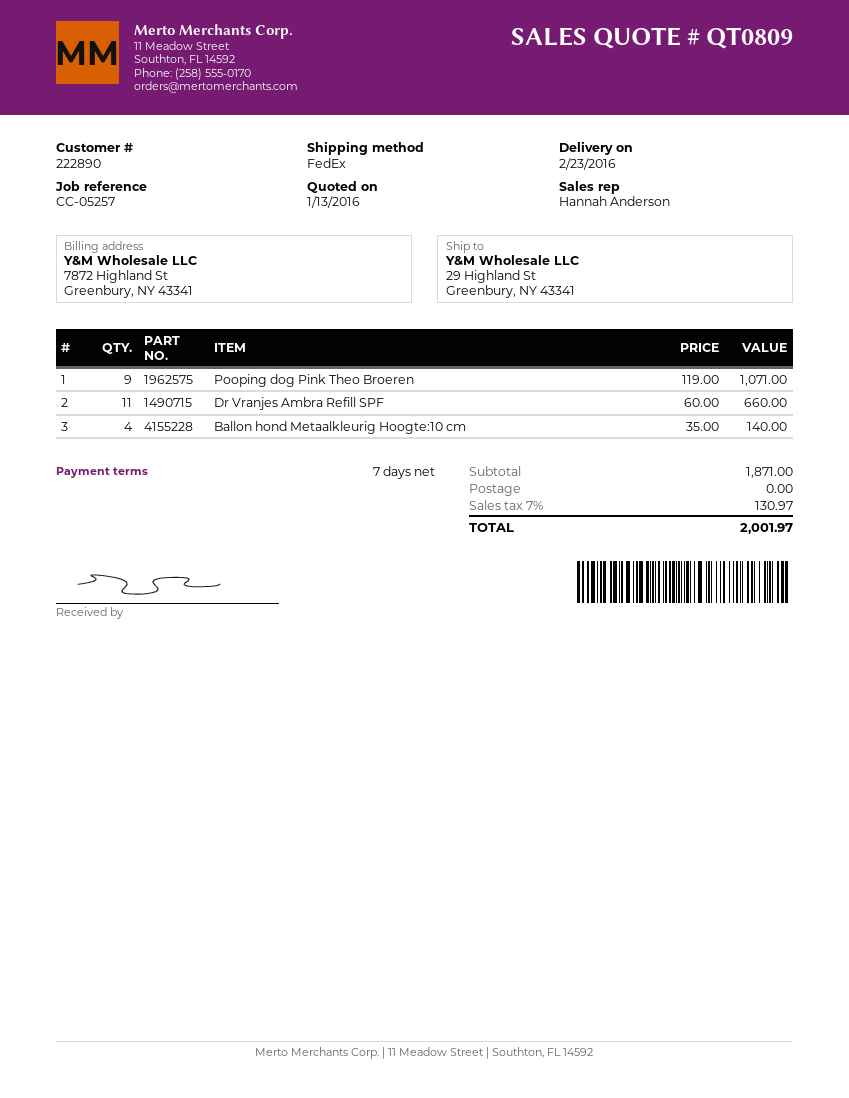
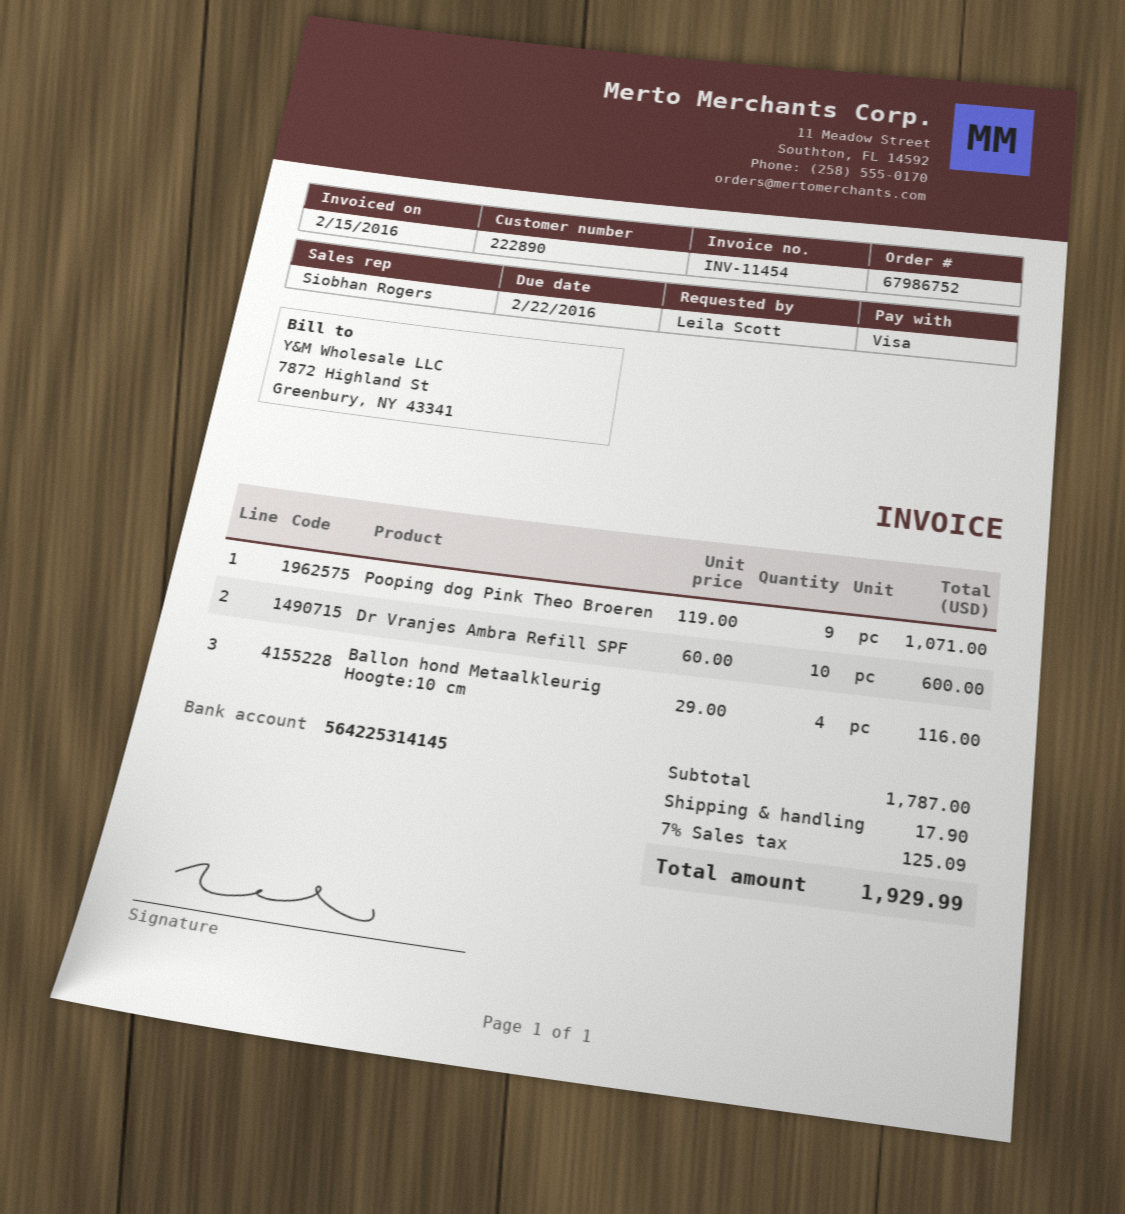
sales rep: Hannah Anderson -> Siobhan Rogers
Dr Vranjes Ambra Refill SPF: 11 x 60.00 = 660.00 -> 10 x 60.00 = 600.00
Ballon hond Metaalkleurig Hoogte:10 cm: 4 x 35.00 = 140.00 -> 4 x 29.00 = 116.00
subtotal: 1871.00 -> 1787.00
shipping: 0.00 -> 17.90
tax: 7% = 130.97 -> 7% = 125.09
total: 2001.97 -> 1929.99

